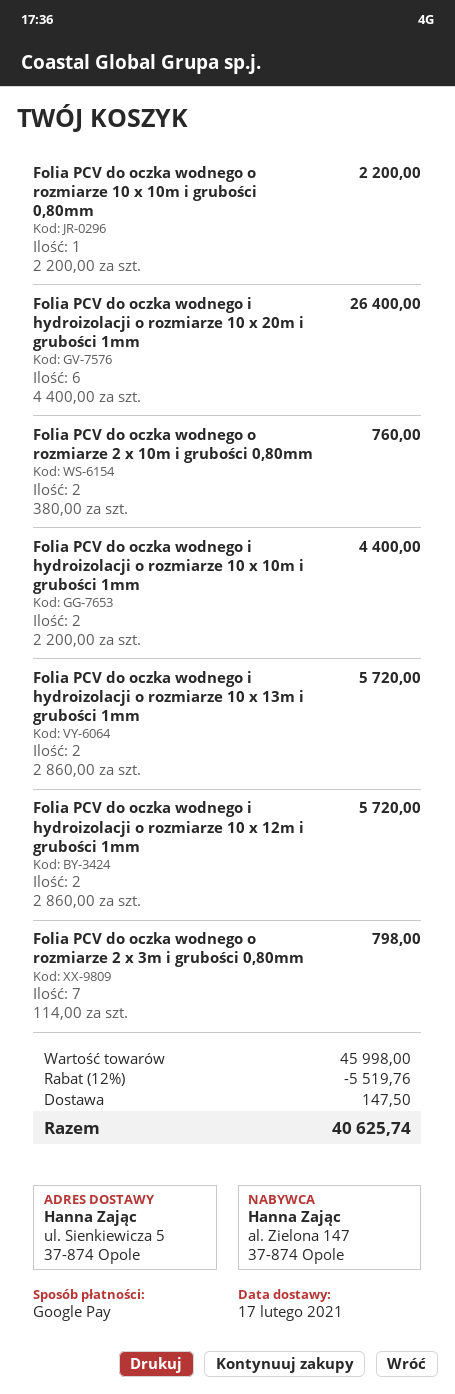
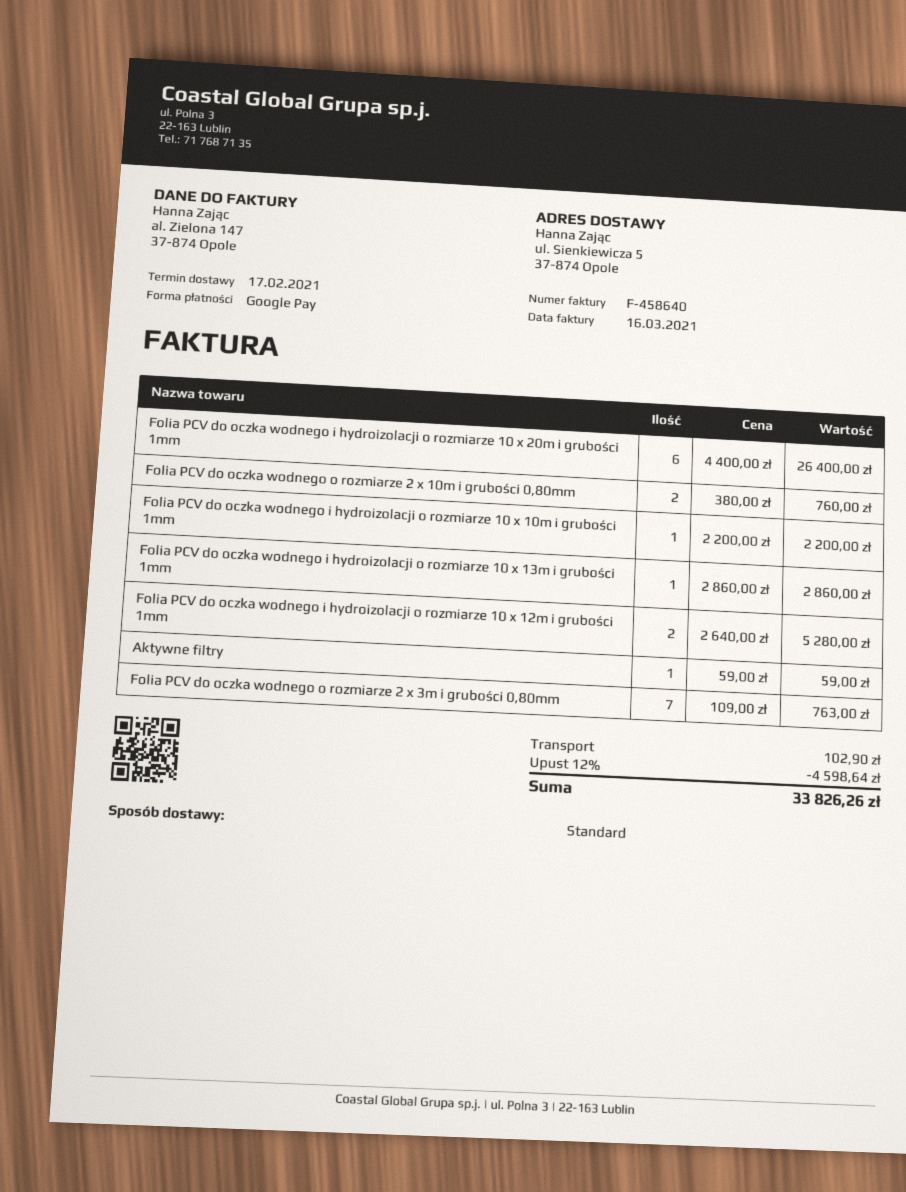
Folia PCV do oczka wodnego o rozmiarze 10 x 10m i grubości 0,80mm: 1 x 2200.00 = 2200.00 -> none
Folia PCV do oczka wodnego i hydroizolacji o rozmiarze 10 x 10m i grubości 1mm: 2 x 2200.00 = 4400.00 -> 1 x 2200.00 = 2200.00
Folia PCV do oczka wodnego i hydroizolacji o rozmiarze 10 x 13m i grubości 1mm: 2 x 2860.00 = 5720.00 -> 1 x 2860.00 = 2860.00
Folia PCV do oczka wodnego i hydroizolacji o rozmiarze 10 x 12m i grubości 1mm: 2 x 2860.00 = 5720.00 -> 2 x 2640.00 = 5280.00
Folia PCV do oczka wodnego o rozmiarze 2 x 3m i grubości 0,80mm: 7 x 114.00 = 798.00 -> 7 x 109.00 = 763.00
Aktywne filtry: none -> 1 x 59.00 = 59.00
discount: 12% = 5519.76 -> 12% = 4598.64
shipping: 147.50 -> 102.90
total: 40625.74 -> 33826.26

